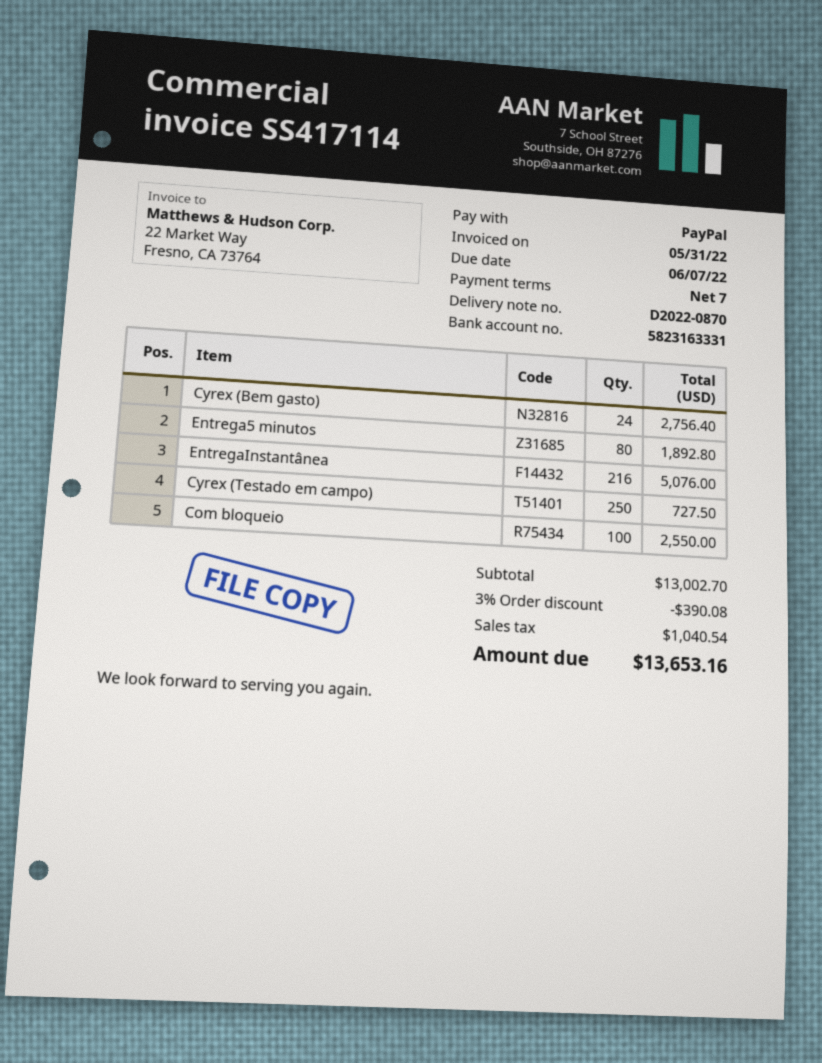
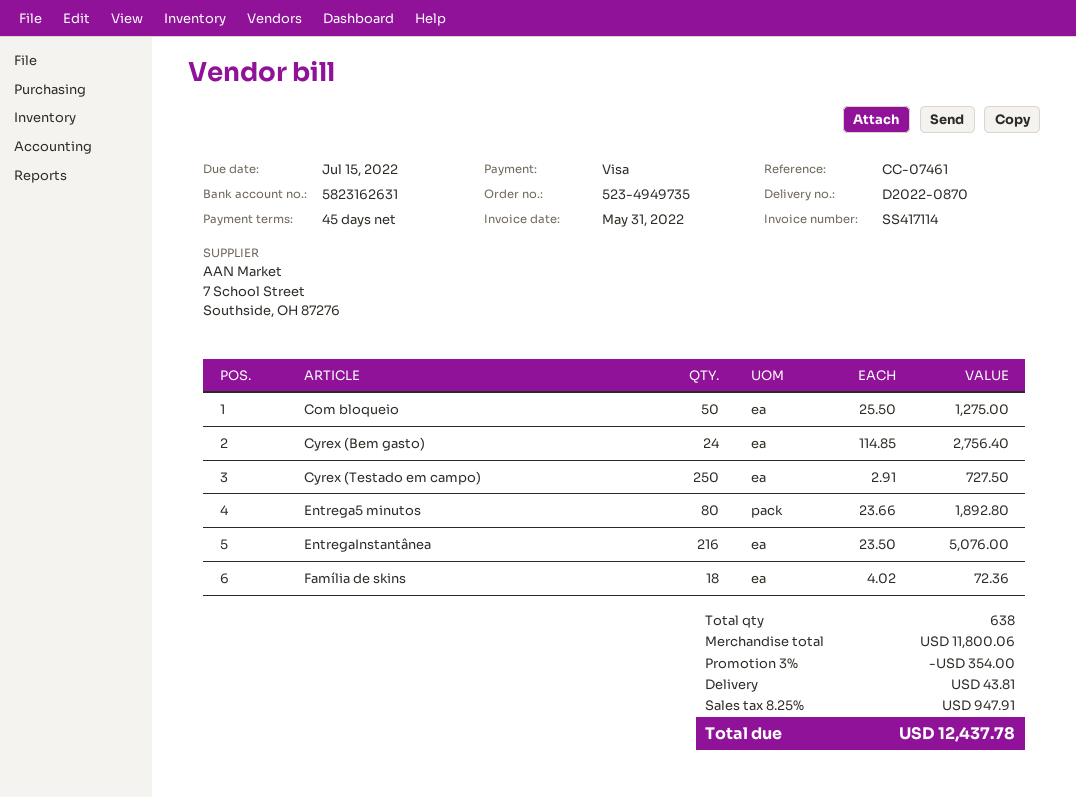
payment terms: 7 days -> 45 days
due date: 2022-06-07 -> 2022-07-15
payment method: PayPal -> Visa
bank account: 5823163331 -> 5823162631
Com bloqueio: 100 for 2550.00 -> 50 for 1275.00
Família de skins: none -> 18 for 72.36
subtotal: 13002.70 -> 11800.06
discount: 3% = 390.08 -> 3% = 354.00
shipping: none -> 43.81
tax: 1040.54 -> 947.91
total: 13653.16 -> 12437.78

